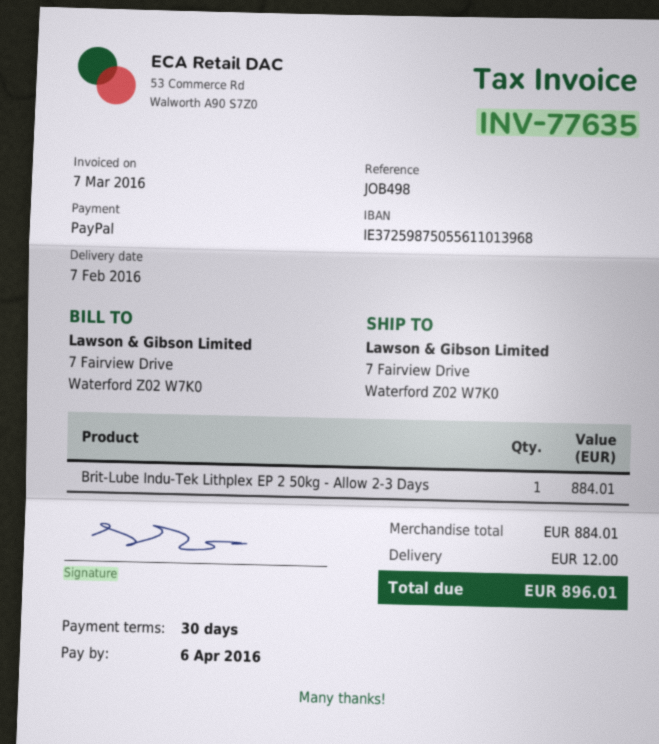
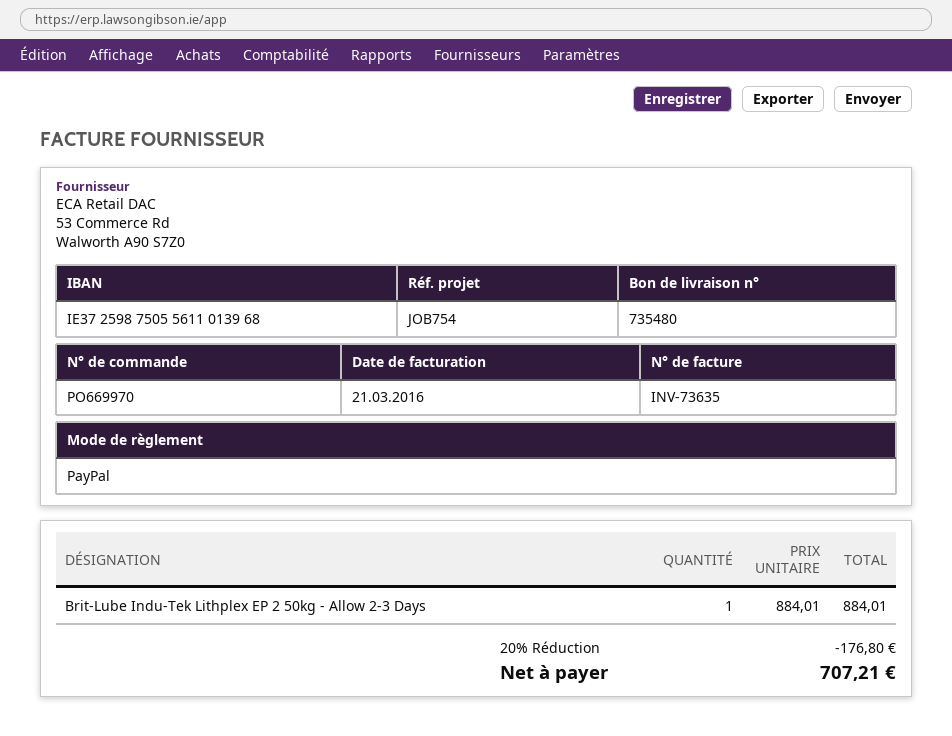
invoice number: INV-77635 -> INV-73635
invoice date: 2016-03-07 -> 2016-03-21
reference: JOB498 -> JOB754
discount: none -> 20% = 176.80
shipping: 12.00 -> none
total: 896.01 -> 707.21

